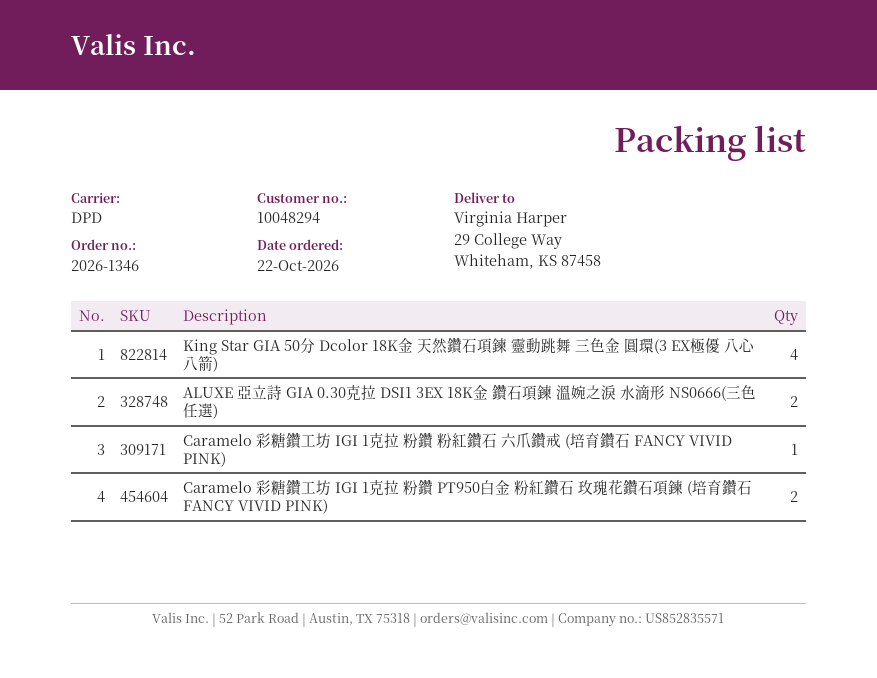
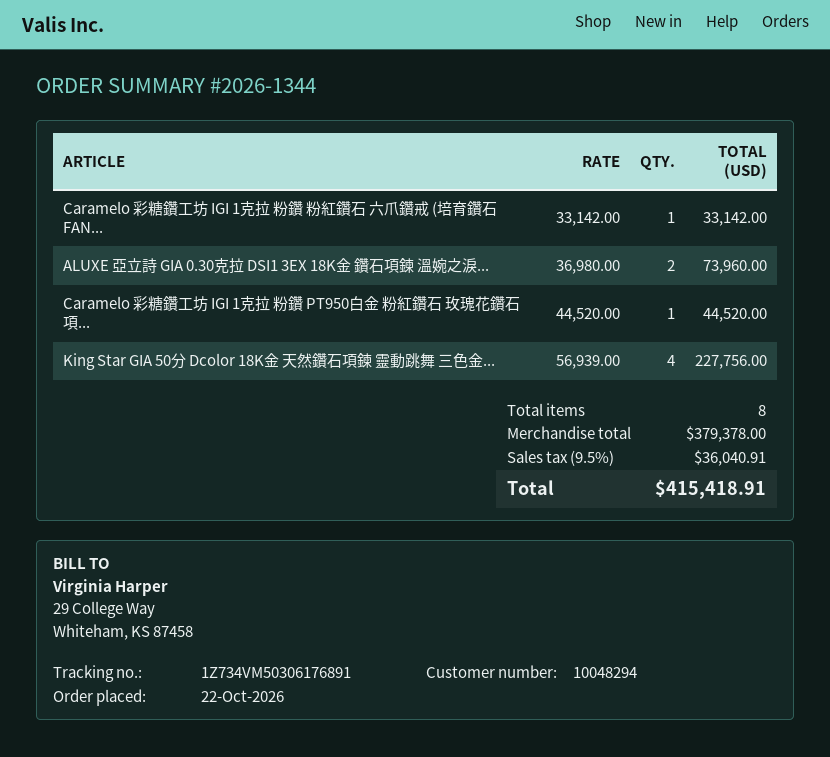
order number: 2026-1346 -> 2026-1344
Caramelo 彩糖鑽工坊 IGI 1克拉 粉鑽 PT950白金 粉紅鑽石 玫瑰花鑽石項鍊 (培育鑽石 FANCY VIVID PINK): 2 -> 1

